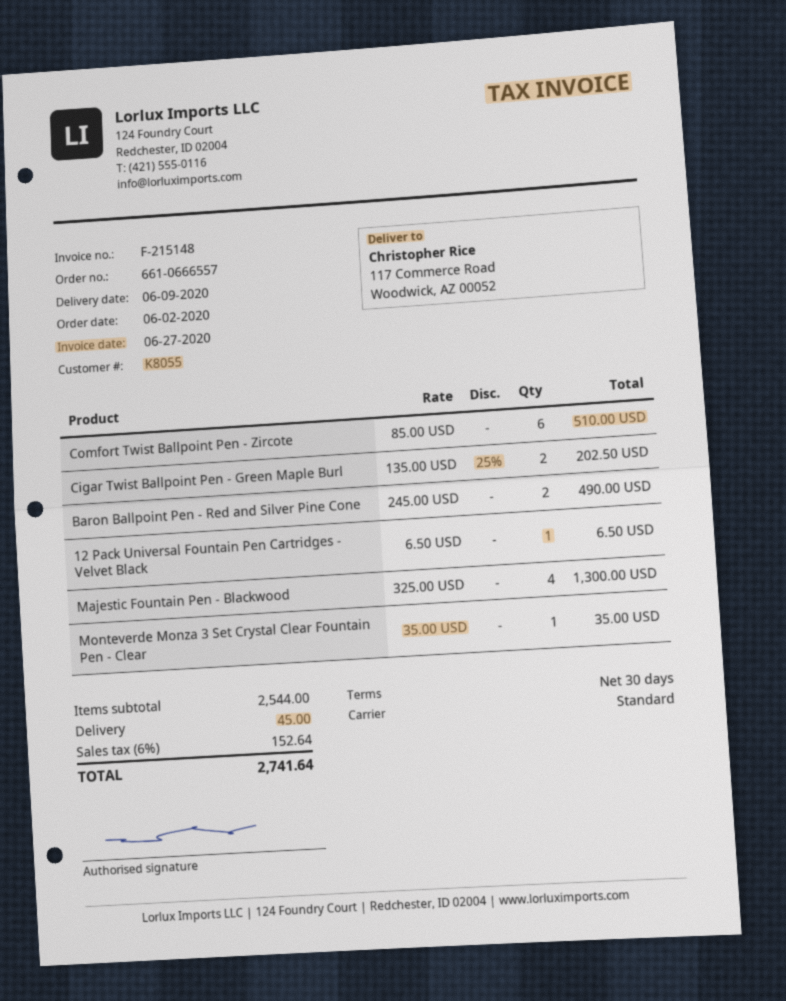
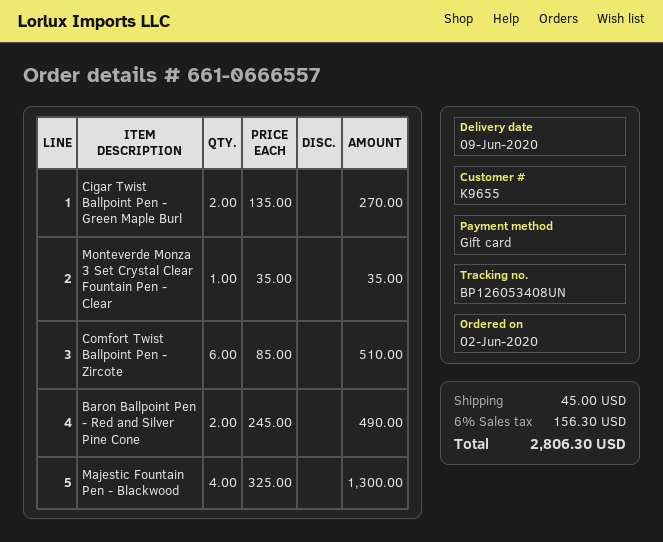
customer number: K8055 -> K9655
Cigar Twist Ballpoint Pen - Green Maple Burl: 2 x 135.00 - 25% = 202.50 -> 2 x 135.00 = 270.00
12 Pack Universal Fountain Pen Cartridges - Velvet Black: 1 x 6.50 = 6.50 -> none
tax: 6% = 152.64 -> 6% = 156.30
total: 2741.64 -> 2806.30

